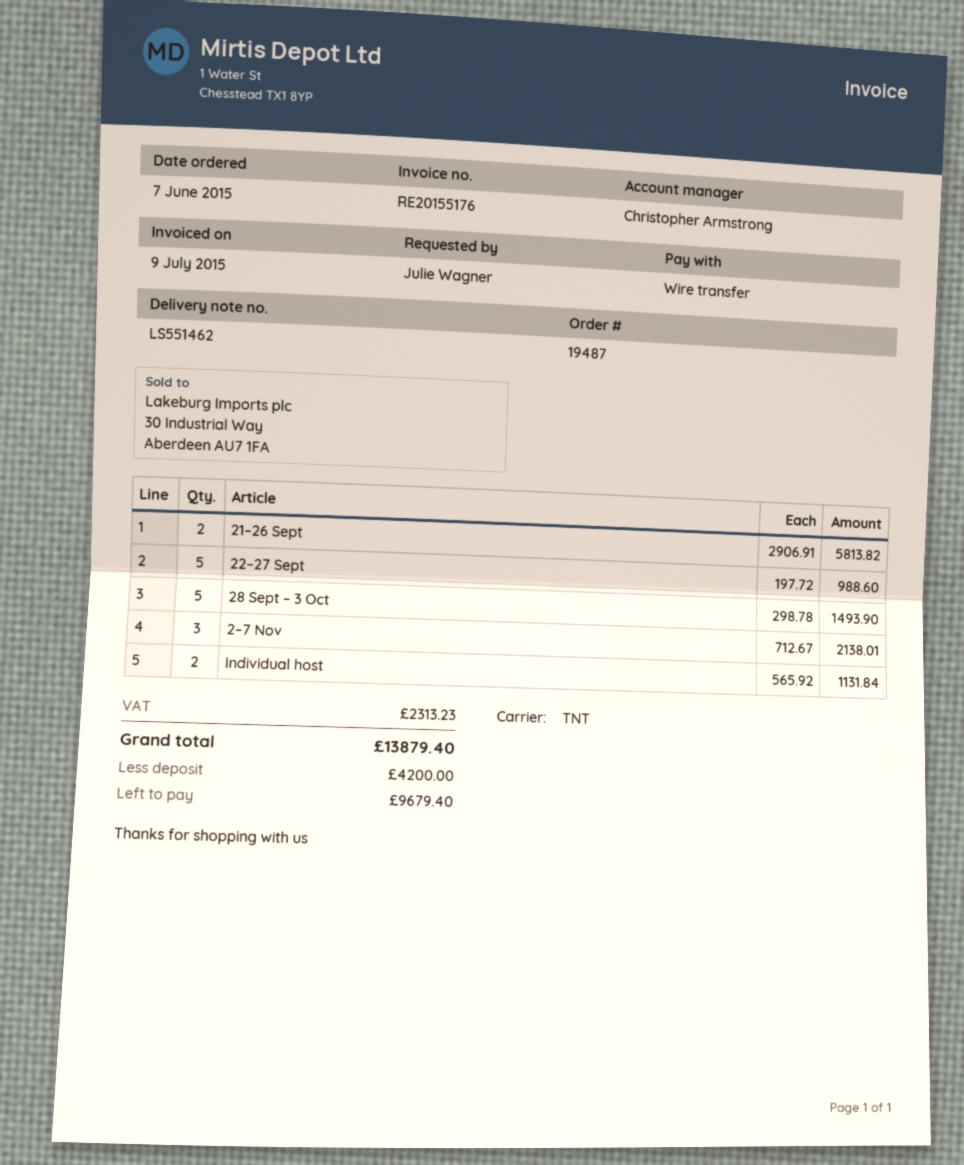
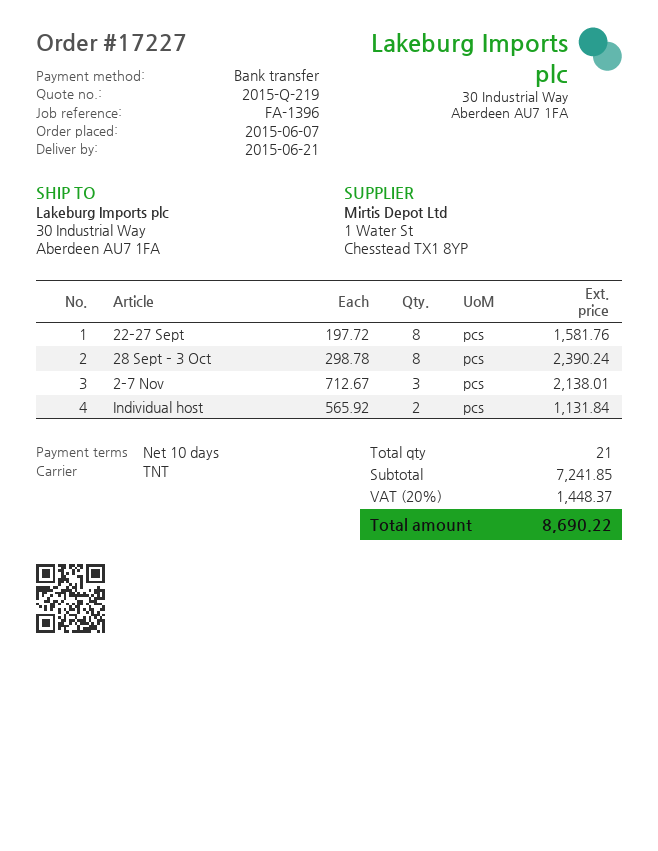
order number: 19487 -> 17227
21–26 Sept: 2 x 2906.91 = 5813.82 -> none
22–27 Sept: 5 x 197.72 = 988.60 -> 8 x 197.72 = 1581.76
28 Sept – 3 Oct: 5 x 298.78 = 1493.90 -> 8 x 298.78 = 2390.24
tax: 2313.23 -> 1448.37
total: 13879.40 -> 8690.22

